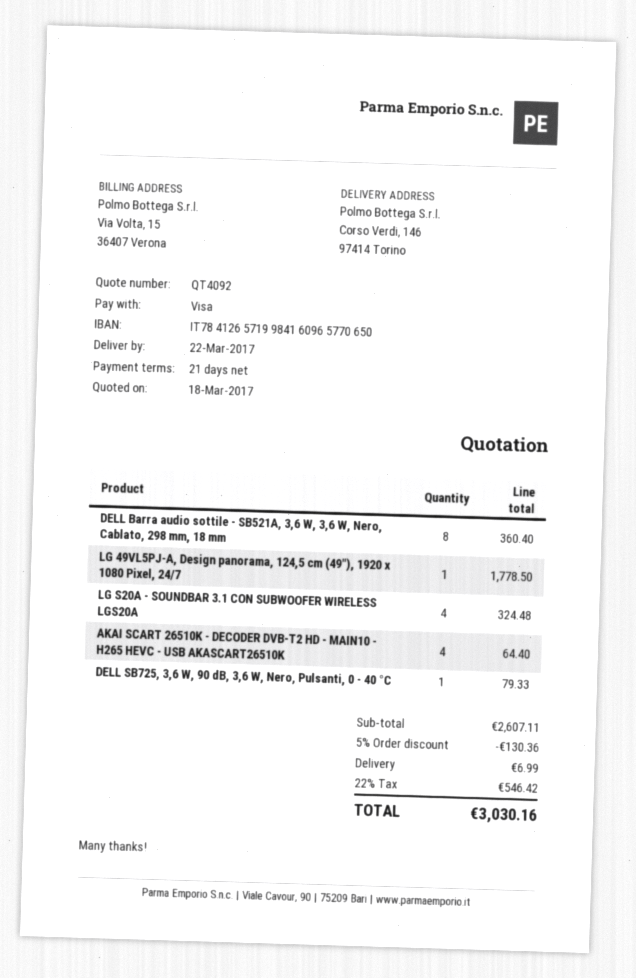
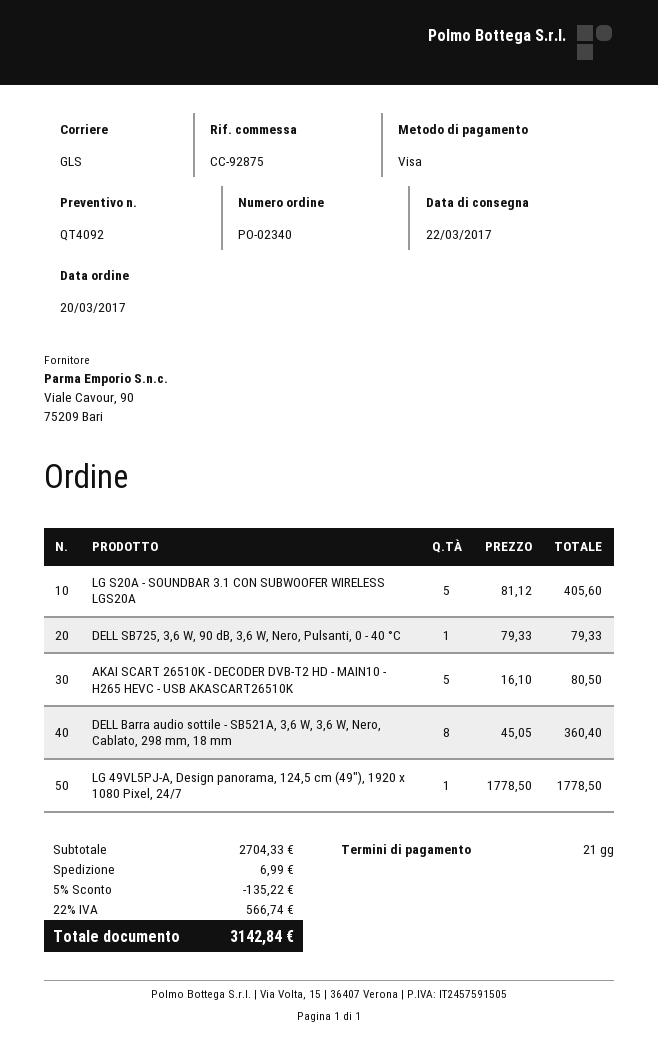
LG S20A - SOUNDBAR 3.1 CON SUBWOOFER WIRELESS LGS20A: 4 for 324.48 -> 5 for 405.60
AKAI SCART 26510K - DECODER DVB-T2 HD - MAIN10 - H265 HEVC - USB AKASCART26510K: 4 for 64.40 -> 5 for 80.50
subtotal: 2607.11 -> 2704.33
discount: 5% = 130.36 -> 5% = 135.22
tax: 22% = 546.42 -> 22% = 566.74
total: 3030.16 -> 3142.84

